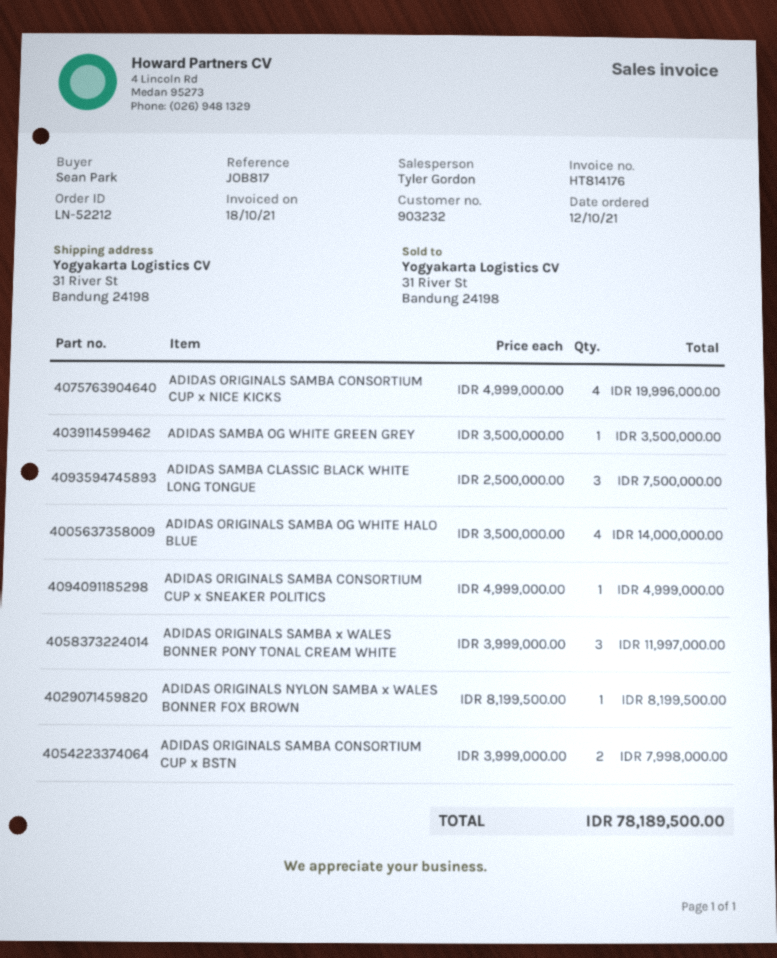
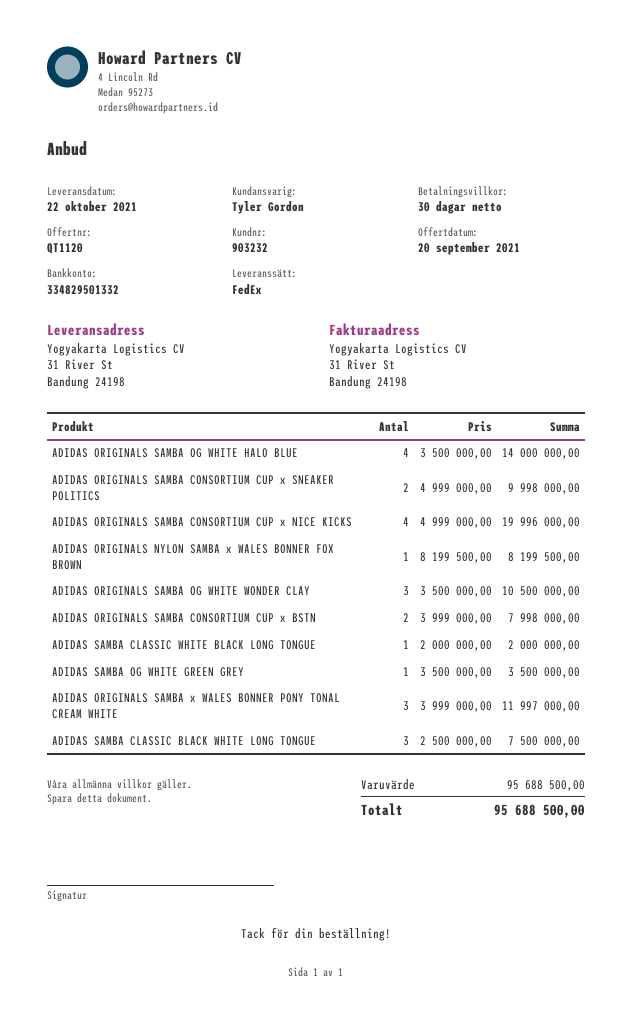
ADIDAS ORIGINALS SAMBA CONSORTIUM CUP x SNEAKER POLITICS: 1 x 4999000.00 = 4999000.00 -> 2 x 4999000.00 = 9998000.00
ADIDAS ORIGINALS SAMBA OG WHITE WONDER CLAY: none -> 3 x 3500000.00 = 10500000.00
ADIDAS SAMBA CLASSIC WHITE BLACK LONG TONGUE: none -> 1 x 2000000.00 = 2000000.00
total: 78189500.00 -> 95688500.00

